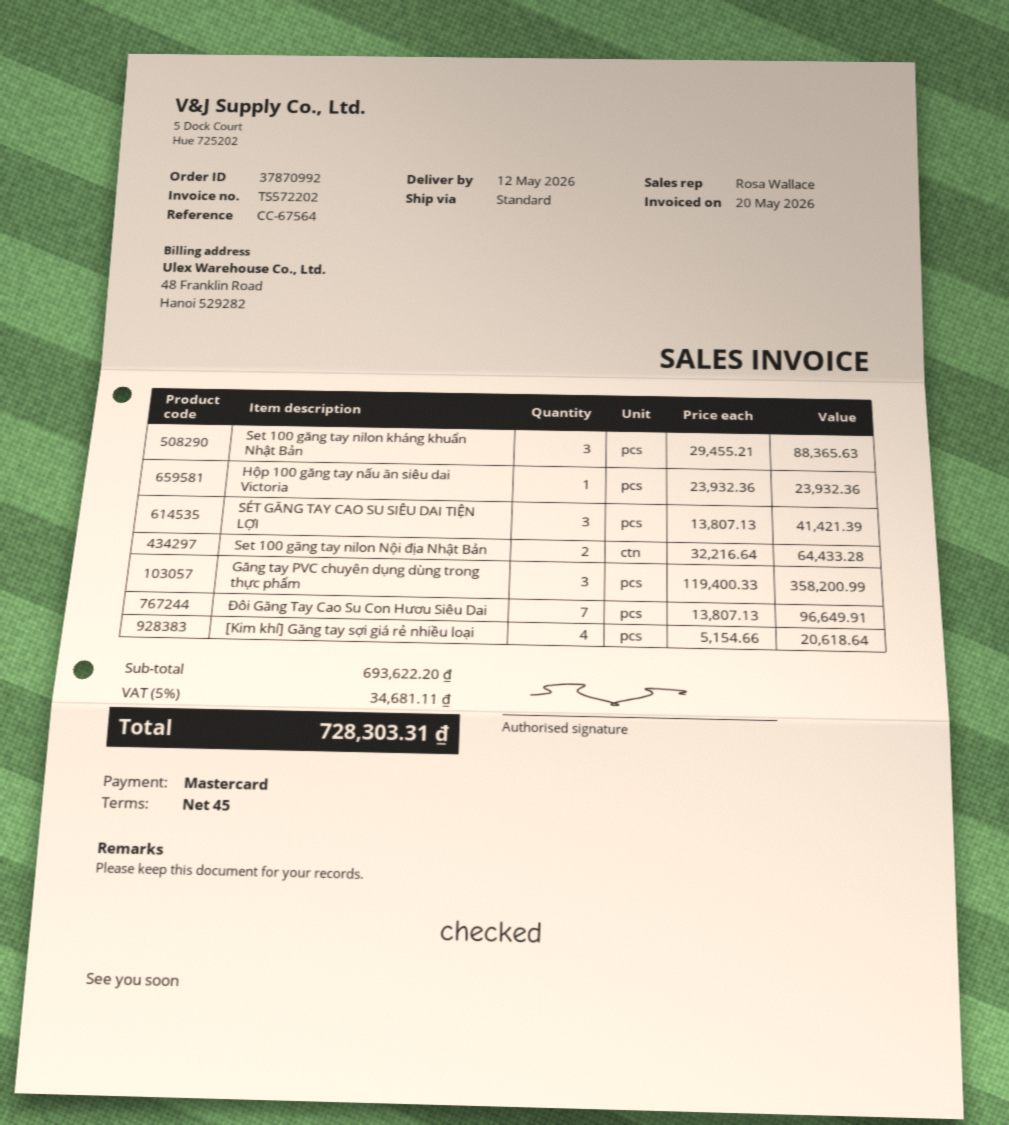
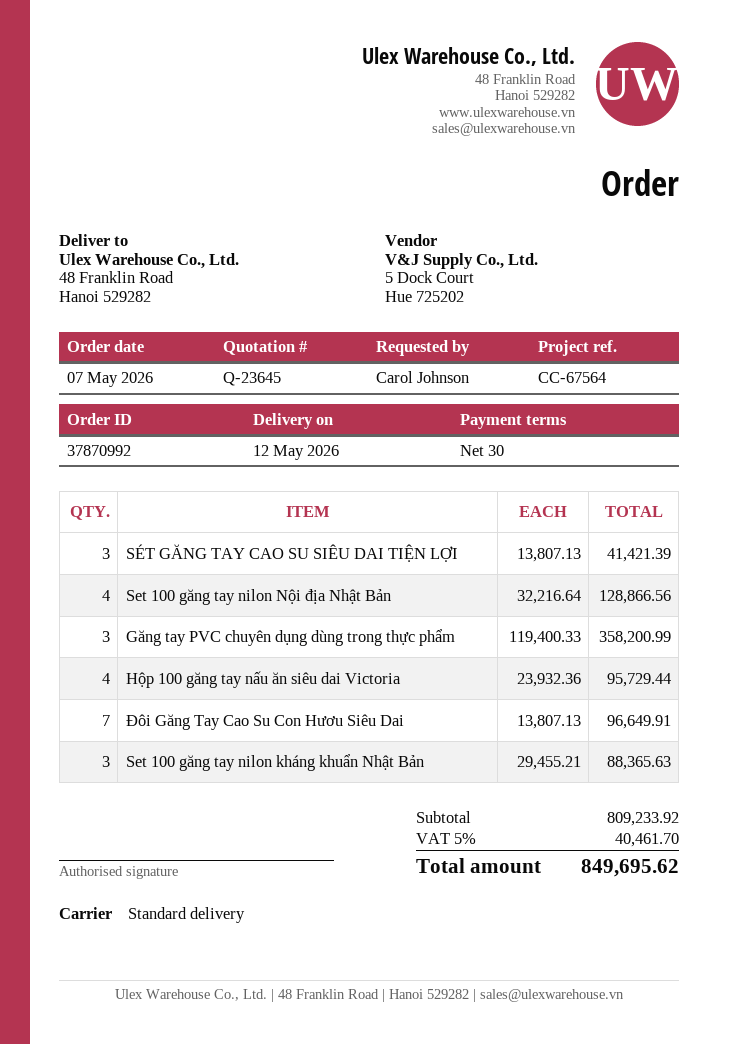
payment terms: 45 days -> 30 days
Hộp 100 găng tay nấu ăn siêu dai Victoria: 1 x 23932.36 = 23932.36 -> 4 x 23932.36 = 95729.44
Set 100 găng tay nilon Nội địa Nhật Bản: 2 x 32216.64 = 64433.28 -> 4 x 32216.64 = 128866.56
[Kim khí] Găng tay sợi giá rẻ nhiều loại: 4 x 5154.66 = 20618.64 -> none
subtotal: 693622.20 -> 809233.92
tax: 5% = 34681.11 -> 5% = 40461.70
total: 728303.31 -> 849695.62

